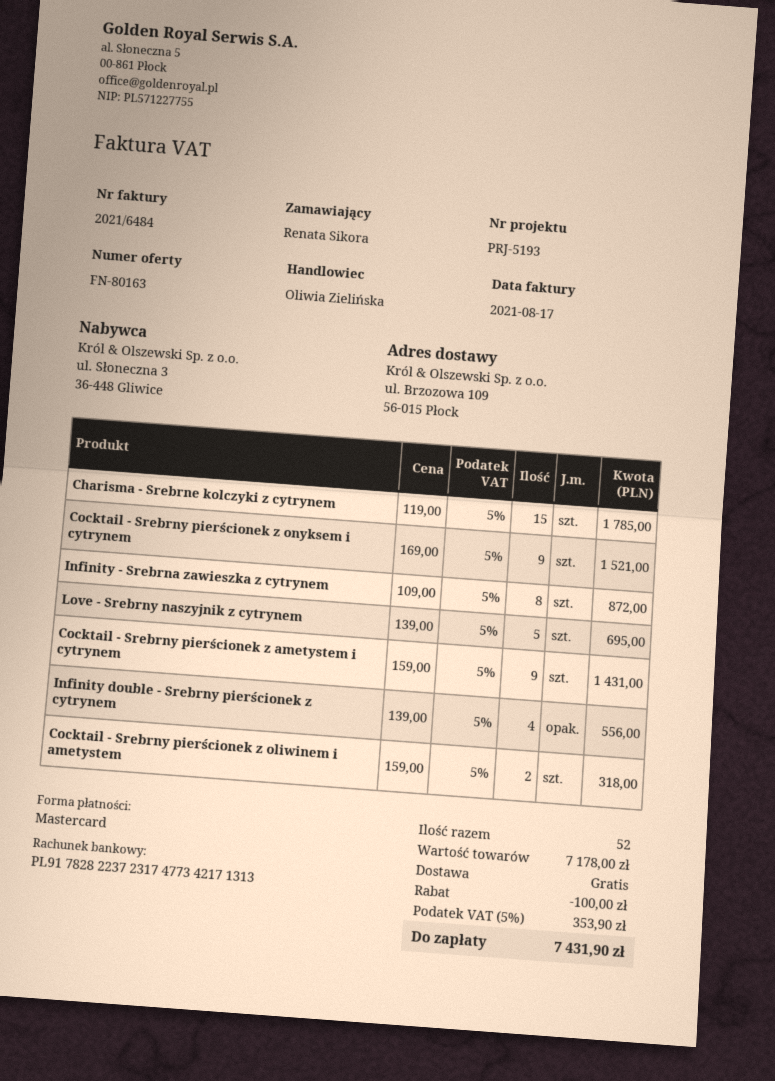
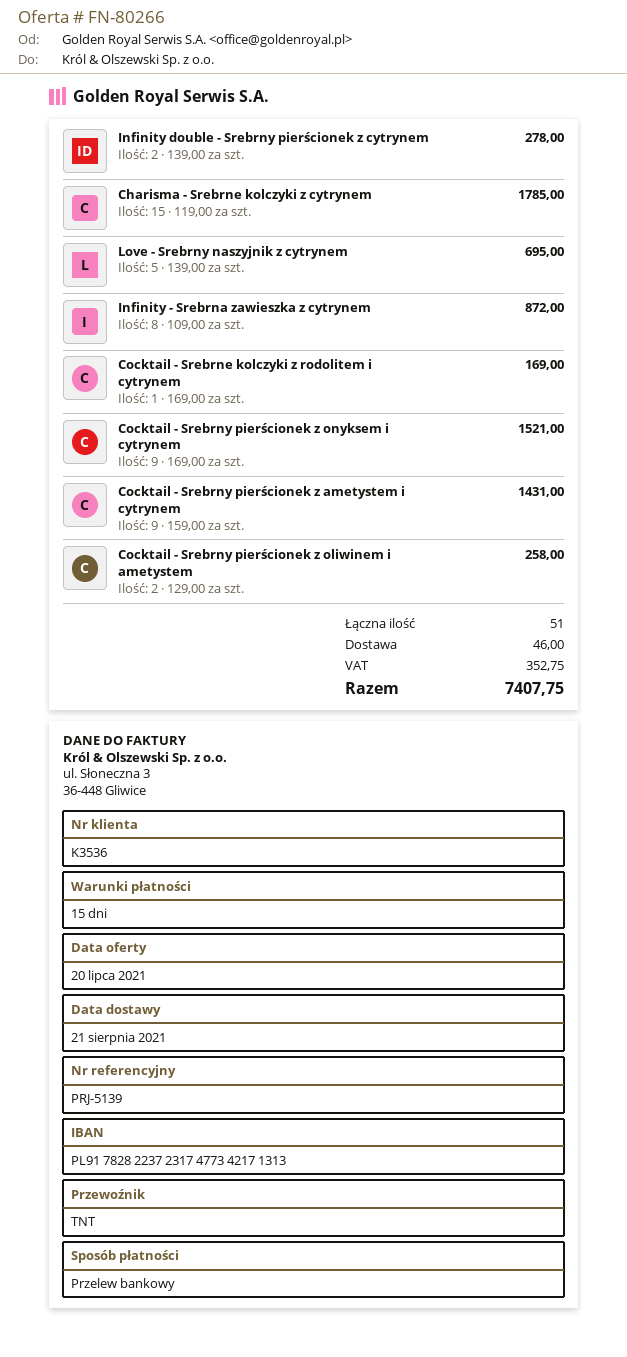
quote number: FN-80163 -> FN-80266
reference: PRJ-5193 -> PRJ-5139
payment method: Mastercard -> bank transfer
Infinity double - Srebrny pierścionek z cytrynem: 4 x 139.00 = 556.00 -> 2 x 139.00 = 278.00
Cocktail - Srebrny pierścionek z oliwinem i ametystem: 2 x 159.00 = 318.00 -> 2 x 129.00 = 258.00
Cocktail - Srebrne kolczyki z rodolitem i cytrynem: none -> 1 x 169.00 = 169.00
total quantity: 52 -> 51
discount: 100.00 -> none
shipping: 0.00 -> 46.00
tax: 353.90 -> 352.75
total: 7431.90 -> 7407.75

